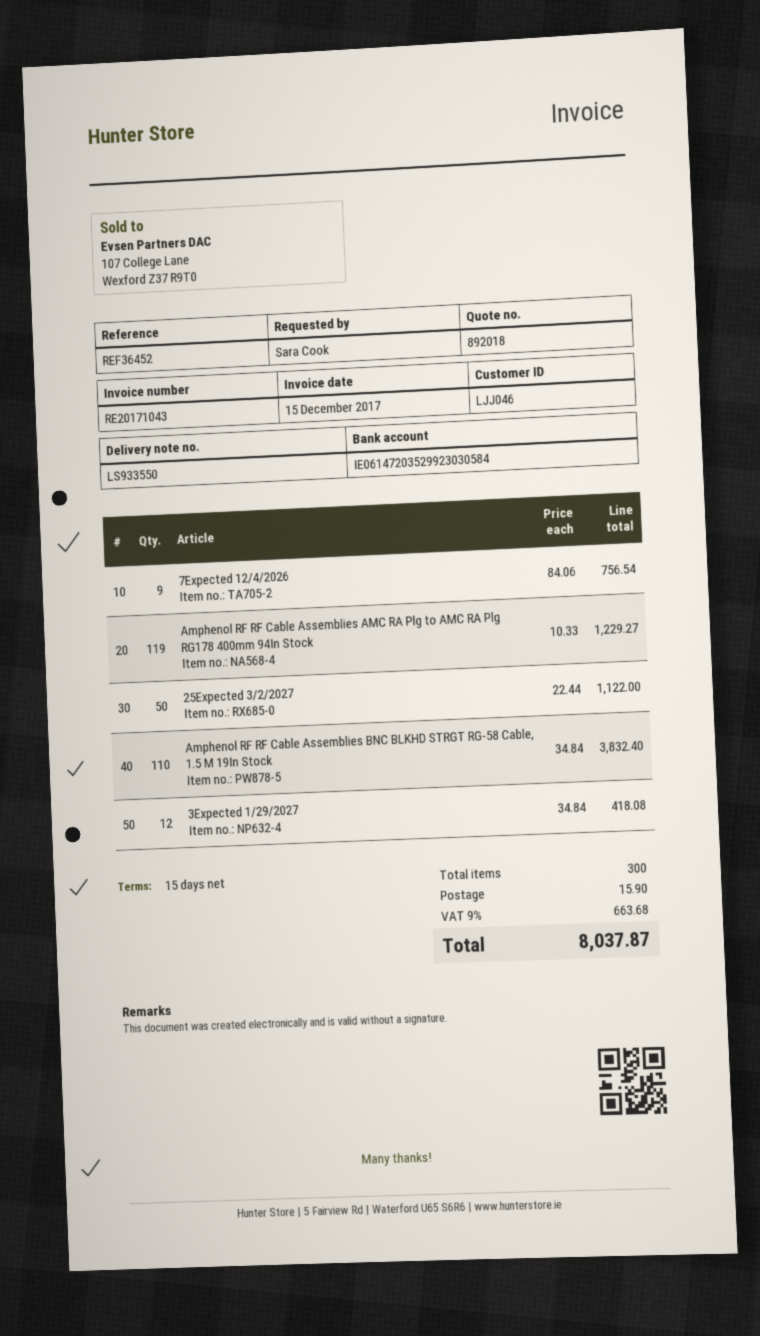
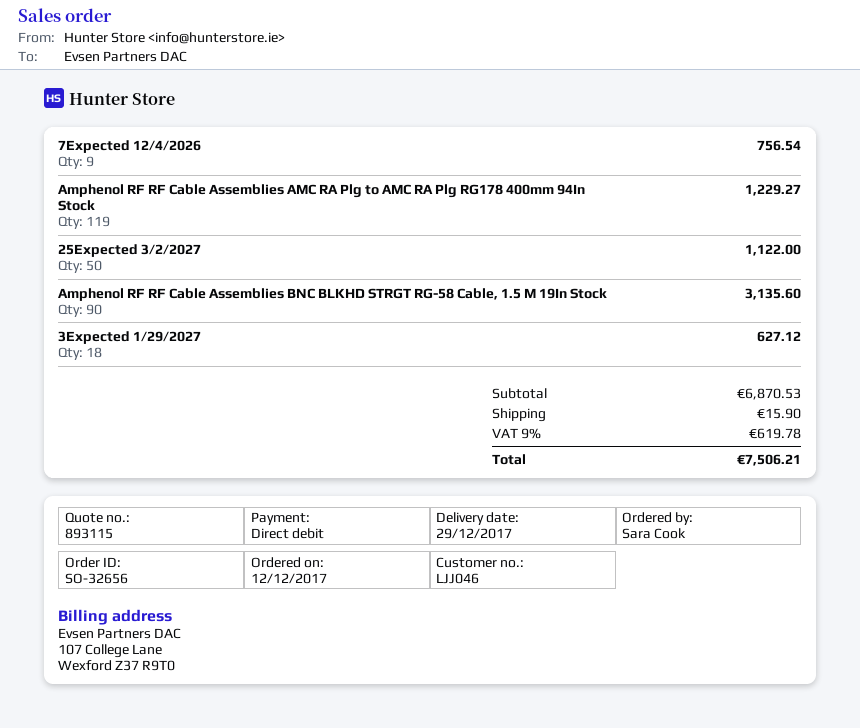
quote number: 892018 -> 893115
Amphenol RF RF Cable Assemblies BNC BLKHD STRGT RG-58 Cable, 1.5 M 19In Stock: 110 for 3832.40 -> 90 for 3135.60
3Expected 1/29/2027: 12 for 418.08 -> 18 for 627.12
tax: 9% = 663.68 -> 9% = 619.78
total: 8037.87 -> 7506.21

